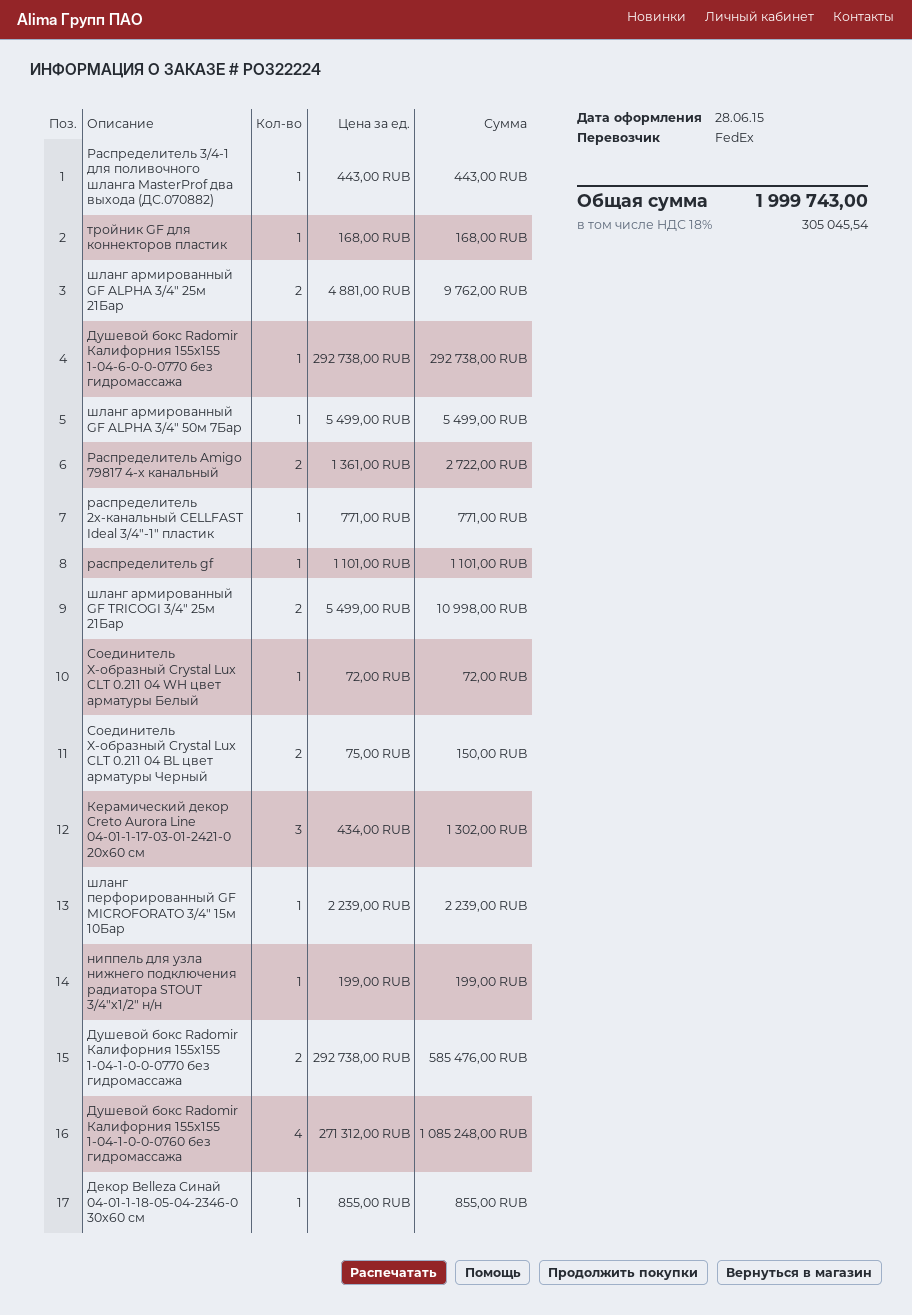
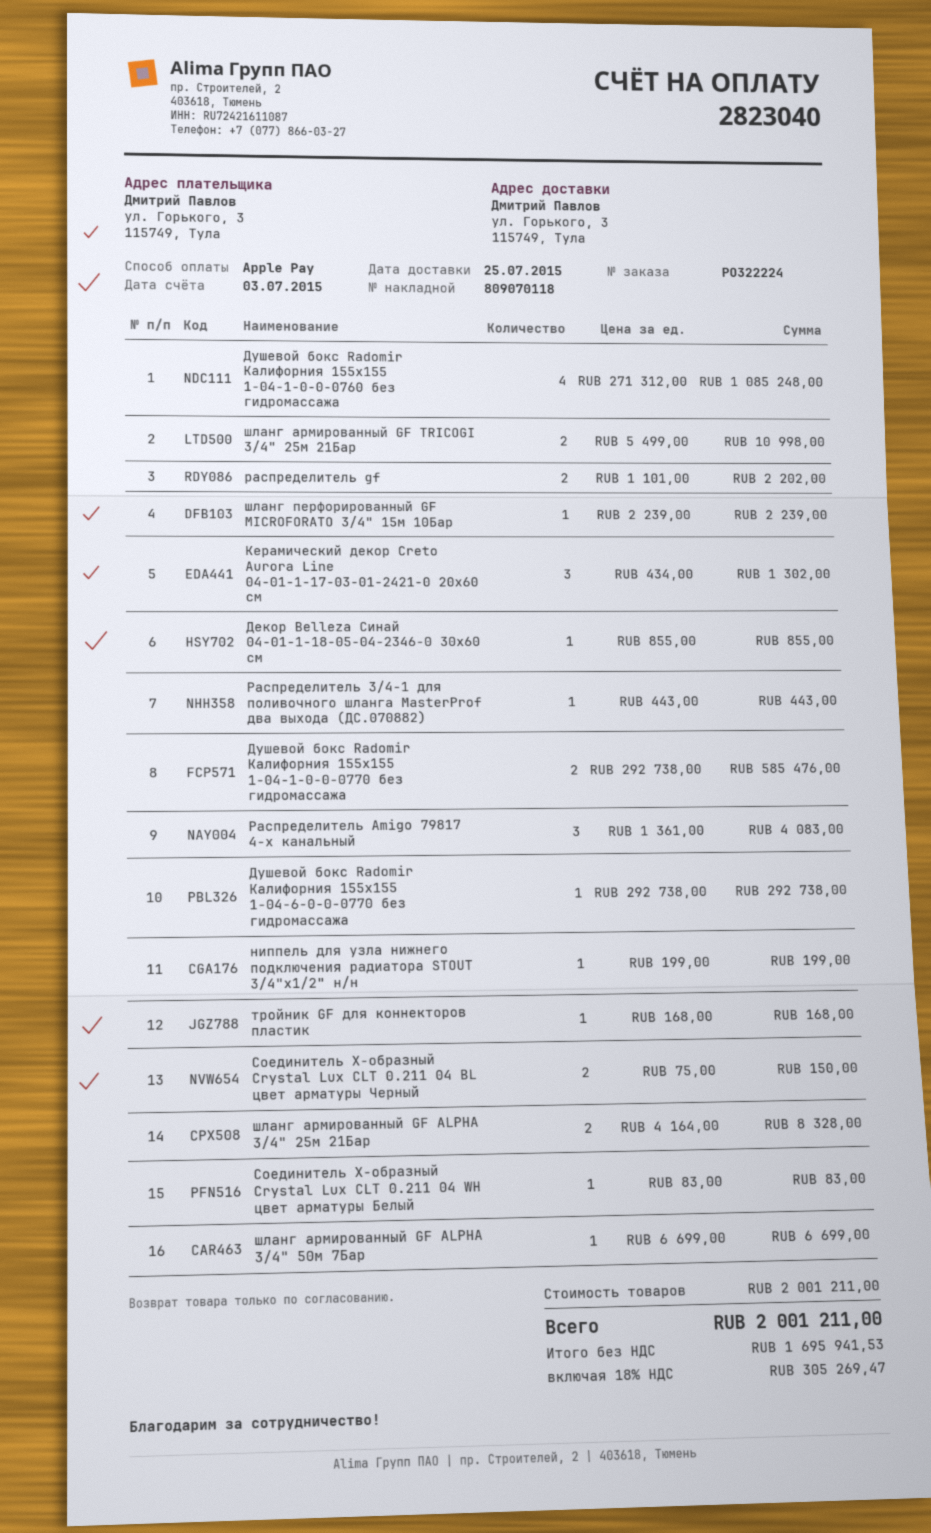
шланг армированный GF ALPHA 3/4" 25м 21Бар: 2 x 4881.00 = 9762.00 -> 2 x 4164.00 = 8328.00
шланг армированный GF ALPHA 3/4" 50м 7Бар: 1 x 5499.00 = 5499.00 -> 1 x 6699.00 = 6699.00
Распределитель Amigo 79817 4-х канальный: 2 x 1361.00 = 2722.00 -> 3 x 1361.00 = 4083.00
распределитель 2х-канальный CELLFAST Ideal 3/4"-1" пластик: 1 x 771.00 = 771.00 -> none
распределитель gf: 1 x 1101.00 = 1101.00 -> 2 x 1101.00 = 2202.00
Соединитель X-образный Crystal Lux CLT 0.211 04 WH цвет арматуры Белый: 1 x 72.00 = 72.00 -> 1 x 83.00 = 83.00
tax: 18% = 305045.54 -> 18% = 305269.47
total: 1999743.00 -> 2001211.00

